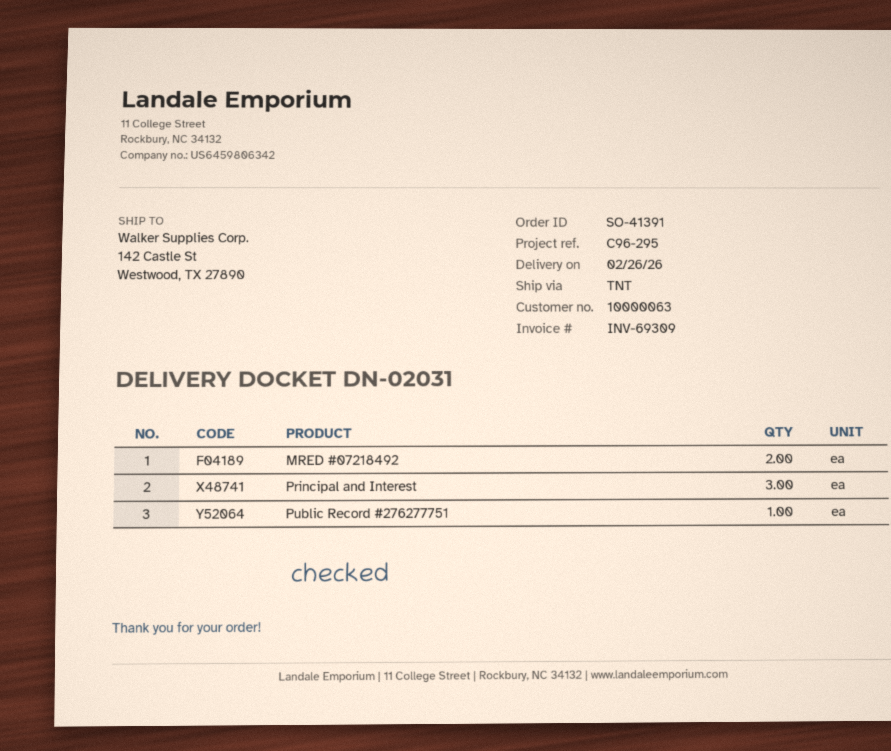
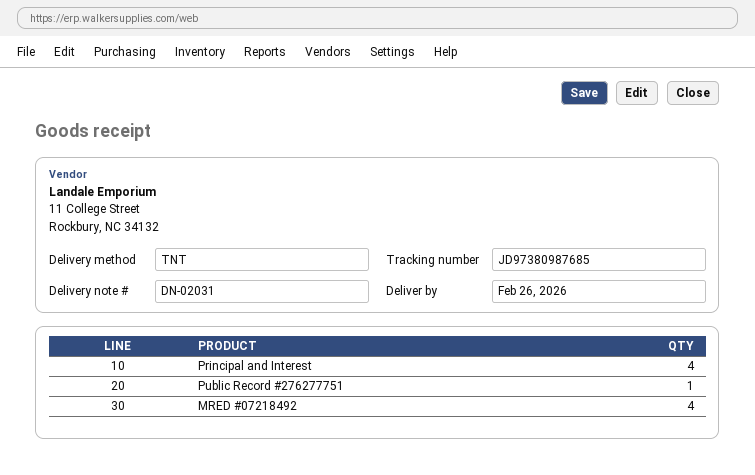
MRED #07218492: 2 -> 4
Principal and Interest: 3 -> 4

